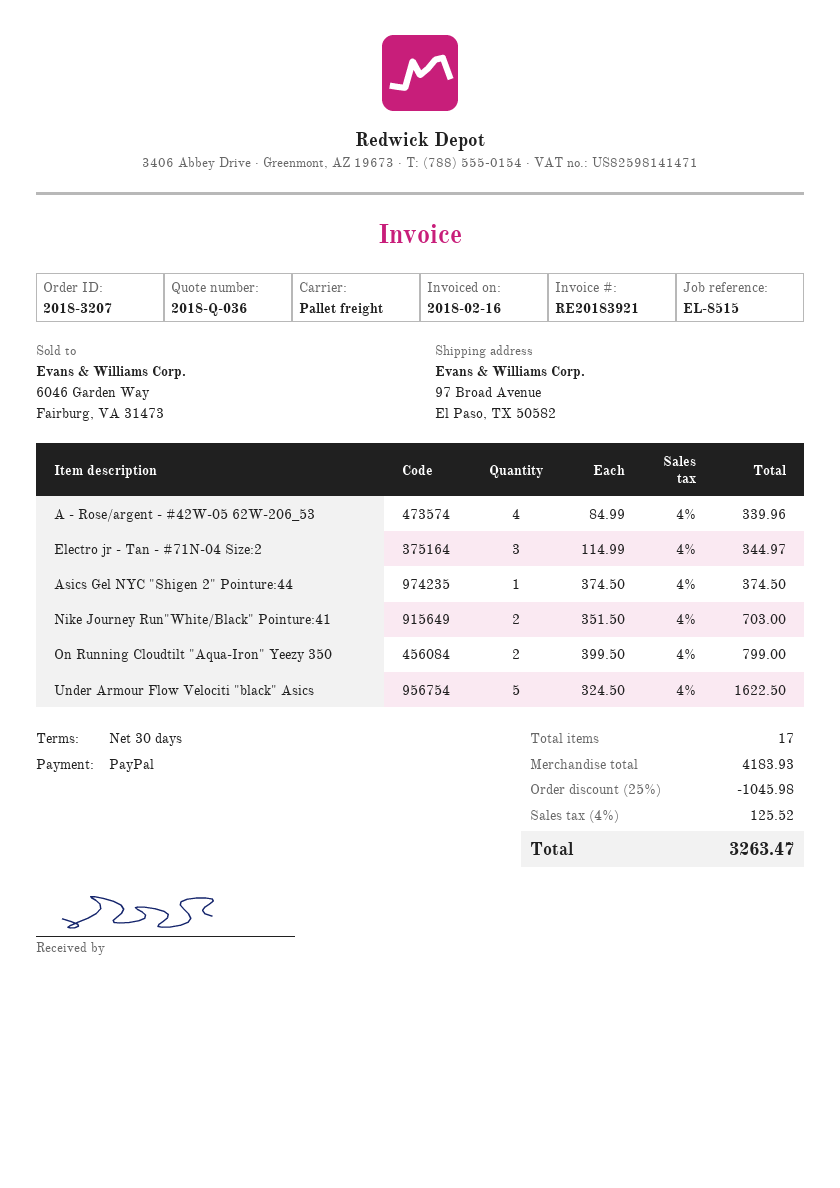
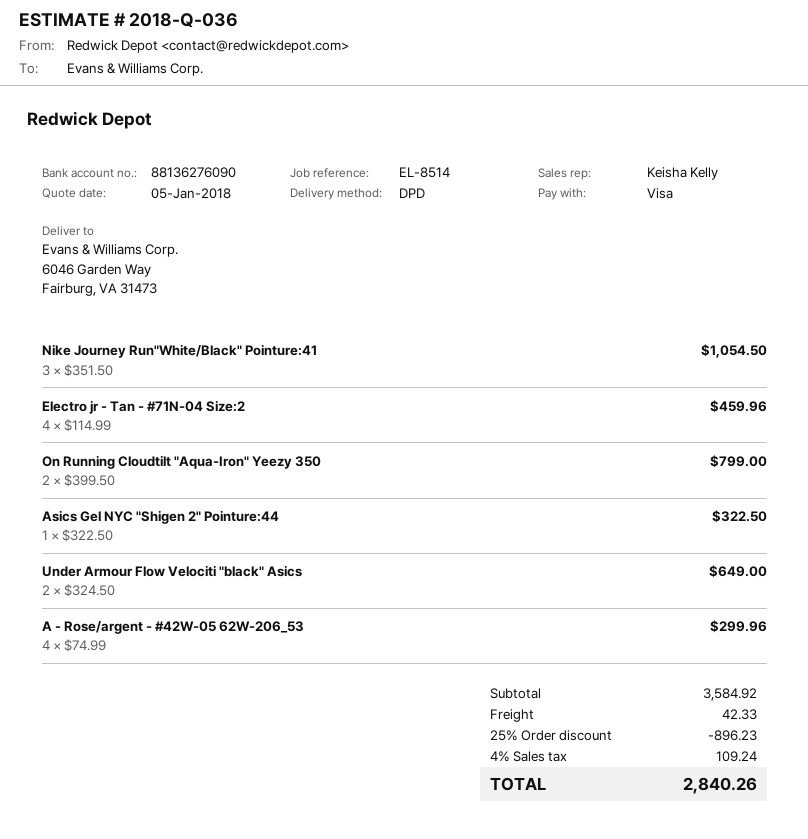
reference: EL-8515 -> EL-8514
payment method: PayPal -> Visa
shipping method: pallet freight -> DPD
ship to: 97 Broad Avenue, El Paso, TX 50582 -> 6046 Garden Way, Fairburg, VA 31473
A - Rose/argent - #42W-05 62W-206_53: 4 x 84.99 = 339.96 -> 4 x 74.99 = 299.96
Electro jr - Tan - #71N-04 Size:2: 3 x 114.99 = 344.97 -> 4 x 114.99 = 459.96
Asics Gel NYC "Shigen 2" Pointure:44: 1 x 374.50 = 374.50 -> 1 x 322.50 = 322.50
Nike Journey Run"White/Black" Pointure:41: 2 x 351.50 = 703.00 -> 3 x 351.50 = 1054.50
Under Armour Flow Velociti "black" Asics: 5 x 324.50 = 1622.50 -> 2 x 324.50 = 649.00
subtotal: 4183.93 -> 3584.92
discount: 25% = 1045.98 -> 25% = 896.23
shipping: none -> 42.33
tax: 4% = 125.52 -> 4% = 109.24
total: 3263.47 -> 2840.26

